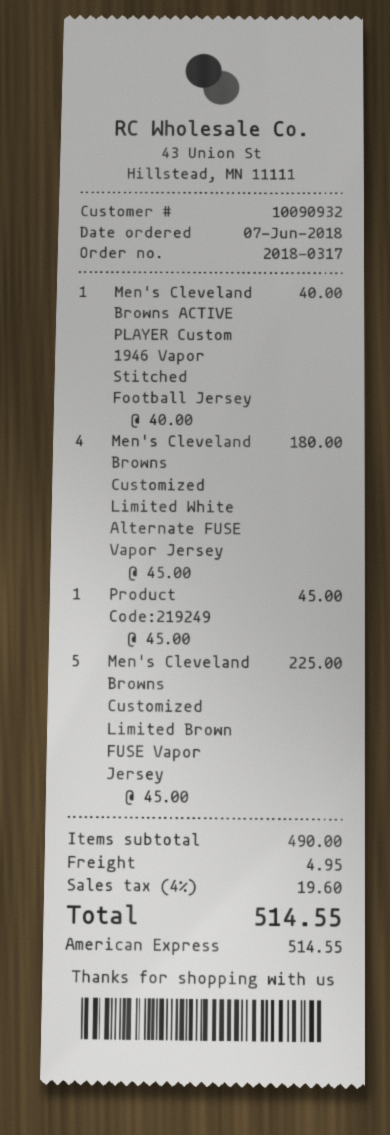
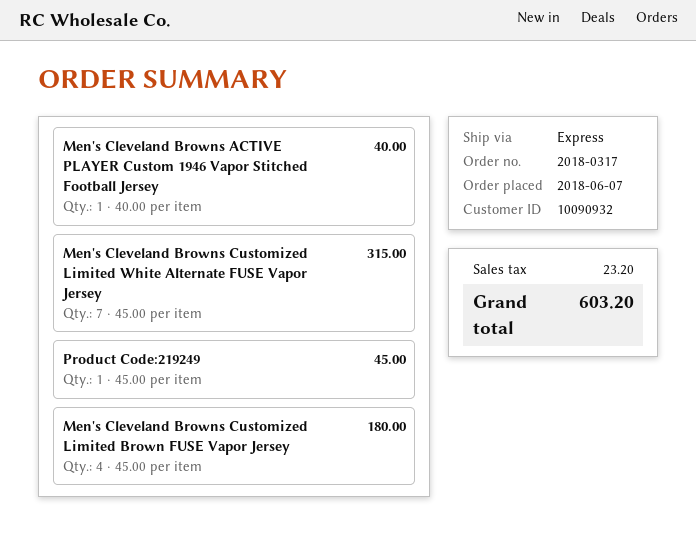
Men's Cleveland Browns Customized Limited White Alternate FUSE Vapor Jersey: 4 x 45.00 = 180.00 -> 7 x 45.00 = 315.00
Men's Cleveland Browns Customized Limited Brown FUSE Vapor Jersey: 5 x 45.00 = 225.00 -> 4 x 45.00 = 180.00
shipping: 4.95 -> none
tax: 19.60 -> 23.20
total: 514.55 -> 603.20

